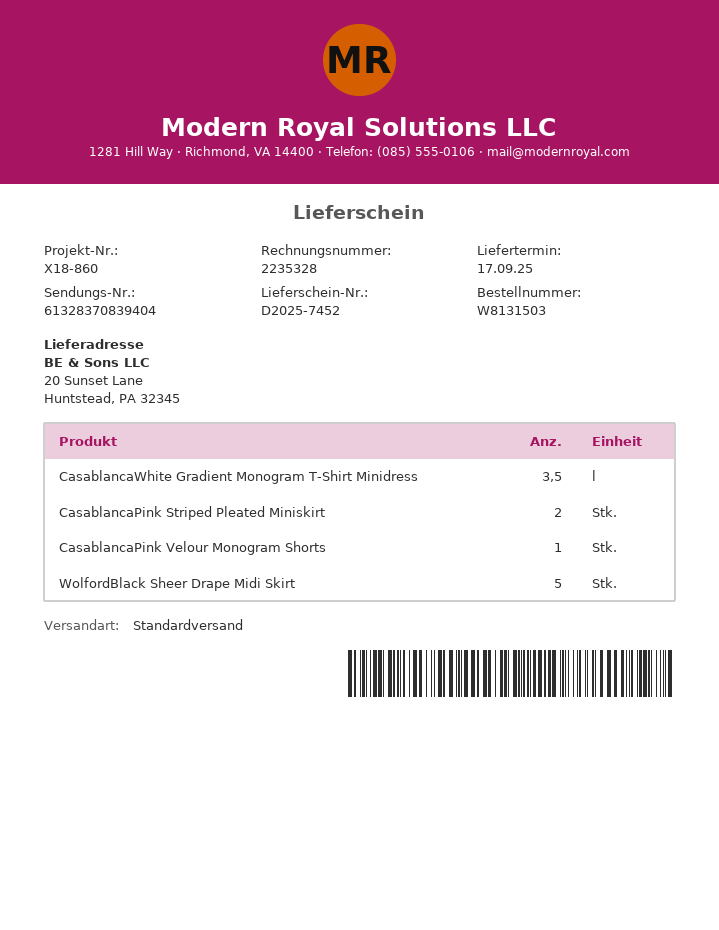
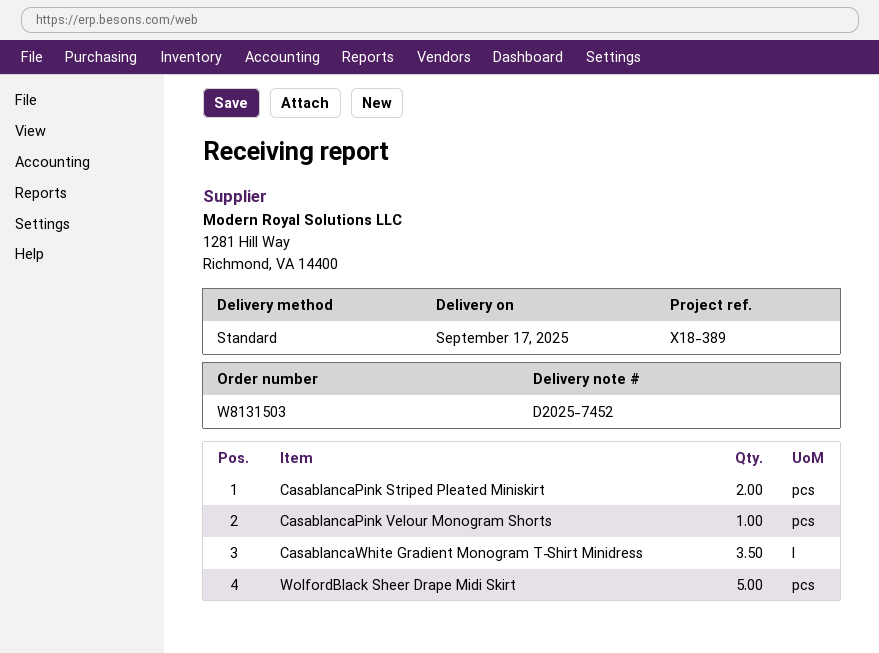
reference: X18-860 -> X18-389

